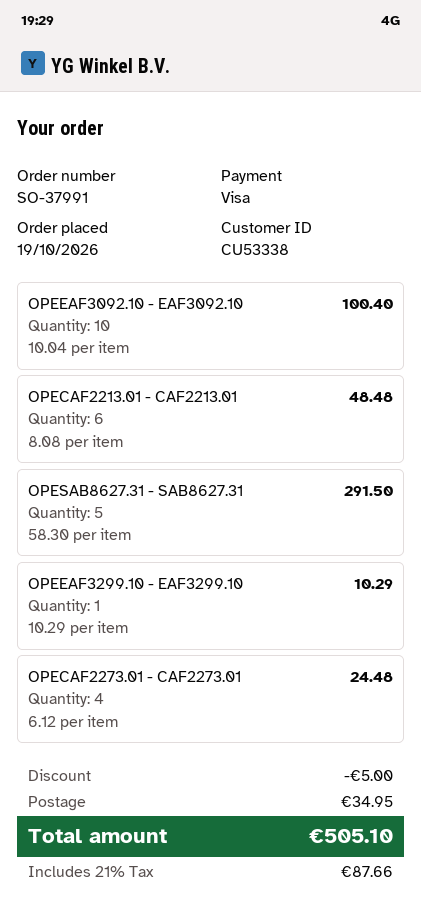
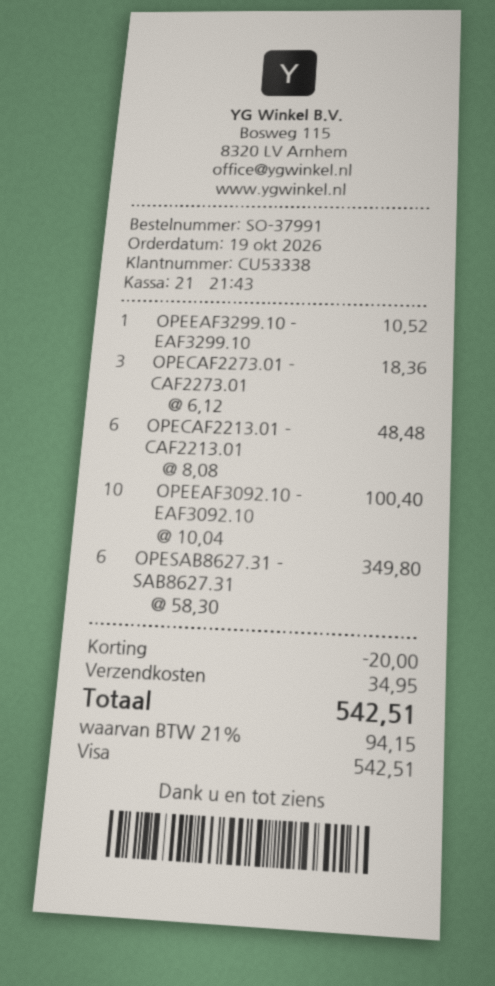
OPESAB8627.31 - SAB8627.31: 5 x 58.30 = 291.50 -> 6 x 58.30 = 349.80
OPEEAF3299.10 - EAF3299.10: 1 x 10.29 = 10.29 -> 1 x 10.52 = 10.52
OPECAF2273.01 - CAF2273.01: 4 x 6.12 = 24.48 -> 3 x 6.12 = 18.36
discount: 5.00 -> 20.00
tax: 21% = 87.66 -> 21% = 94.15
total: 505.10 -> 542.51

